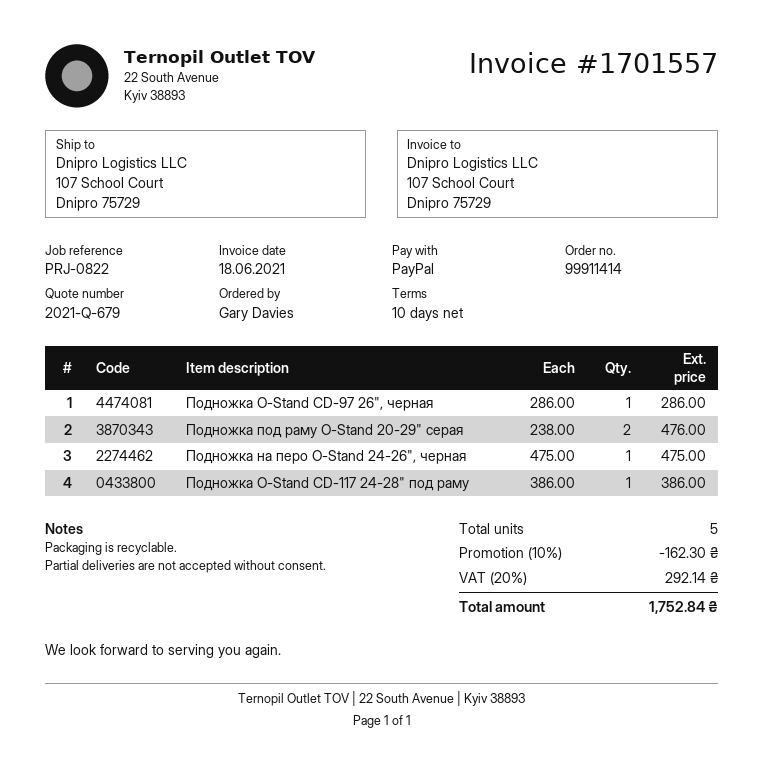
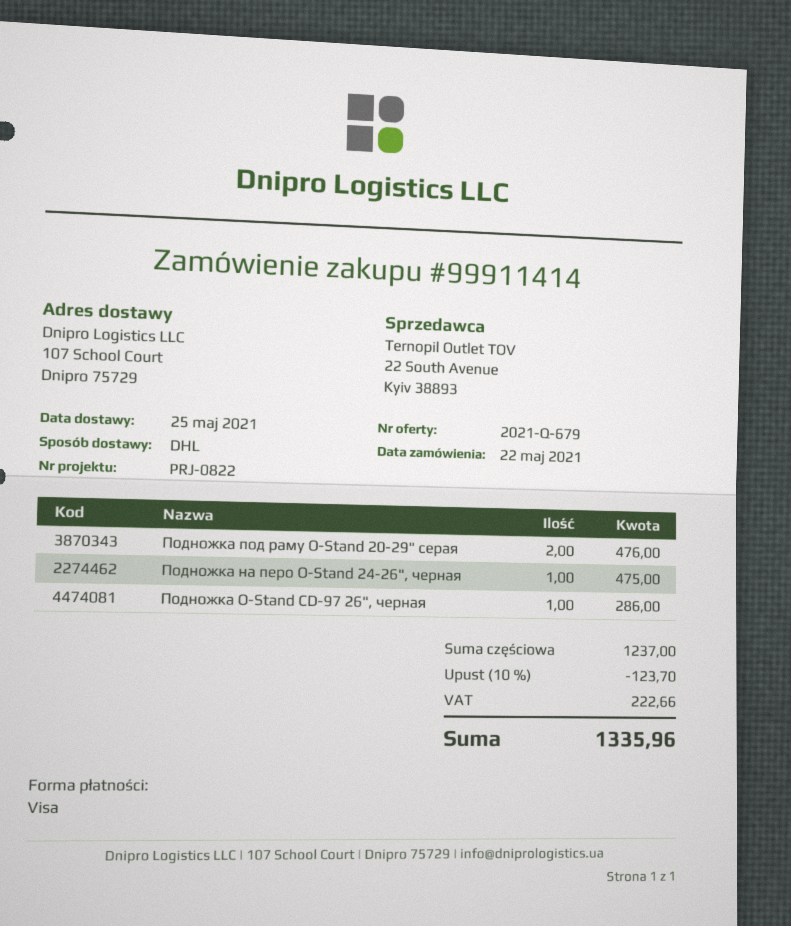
payment method: PayPal -> Visa
Подножка O-Stand CD-117 24-28" под раму: 1 for 386.00 -> none
discount: 10% = 162.30 -> 10% = 123.70
tax: 292.14 -> 222.66
total: 1752.84 -> 1335.96

